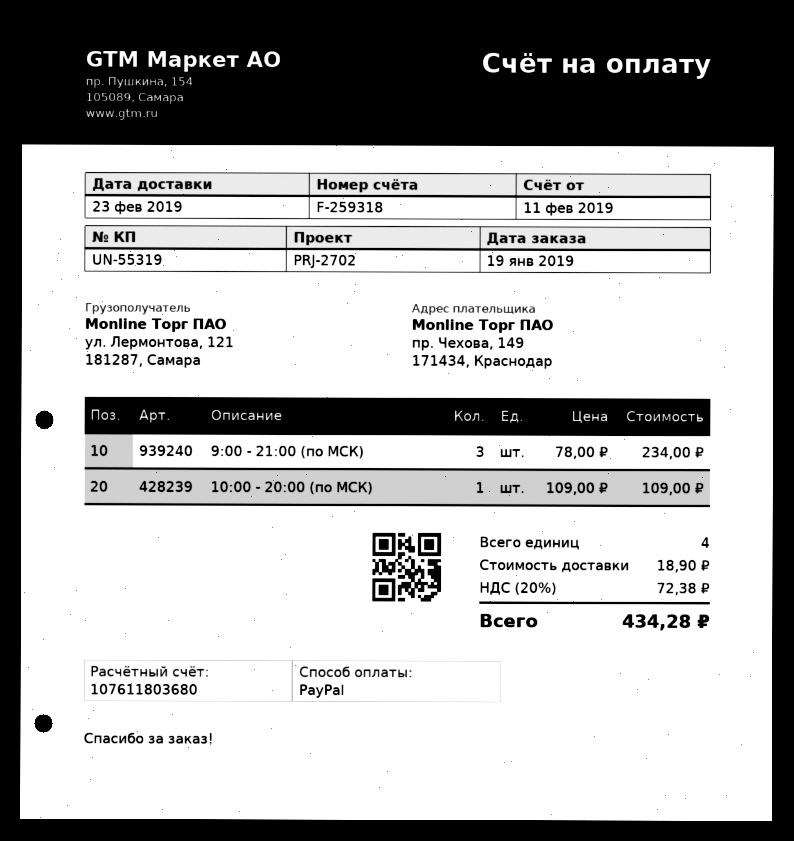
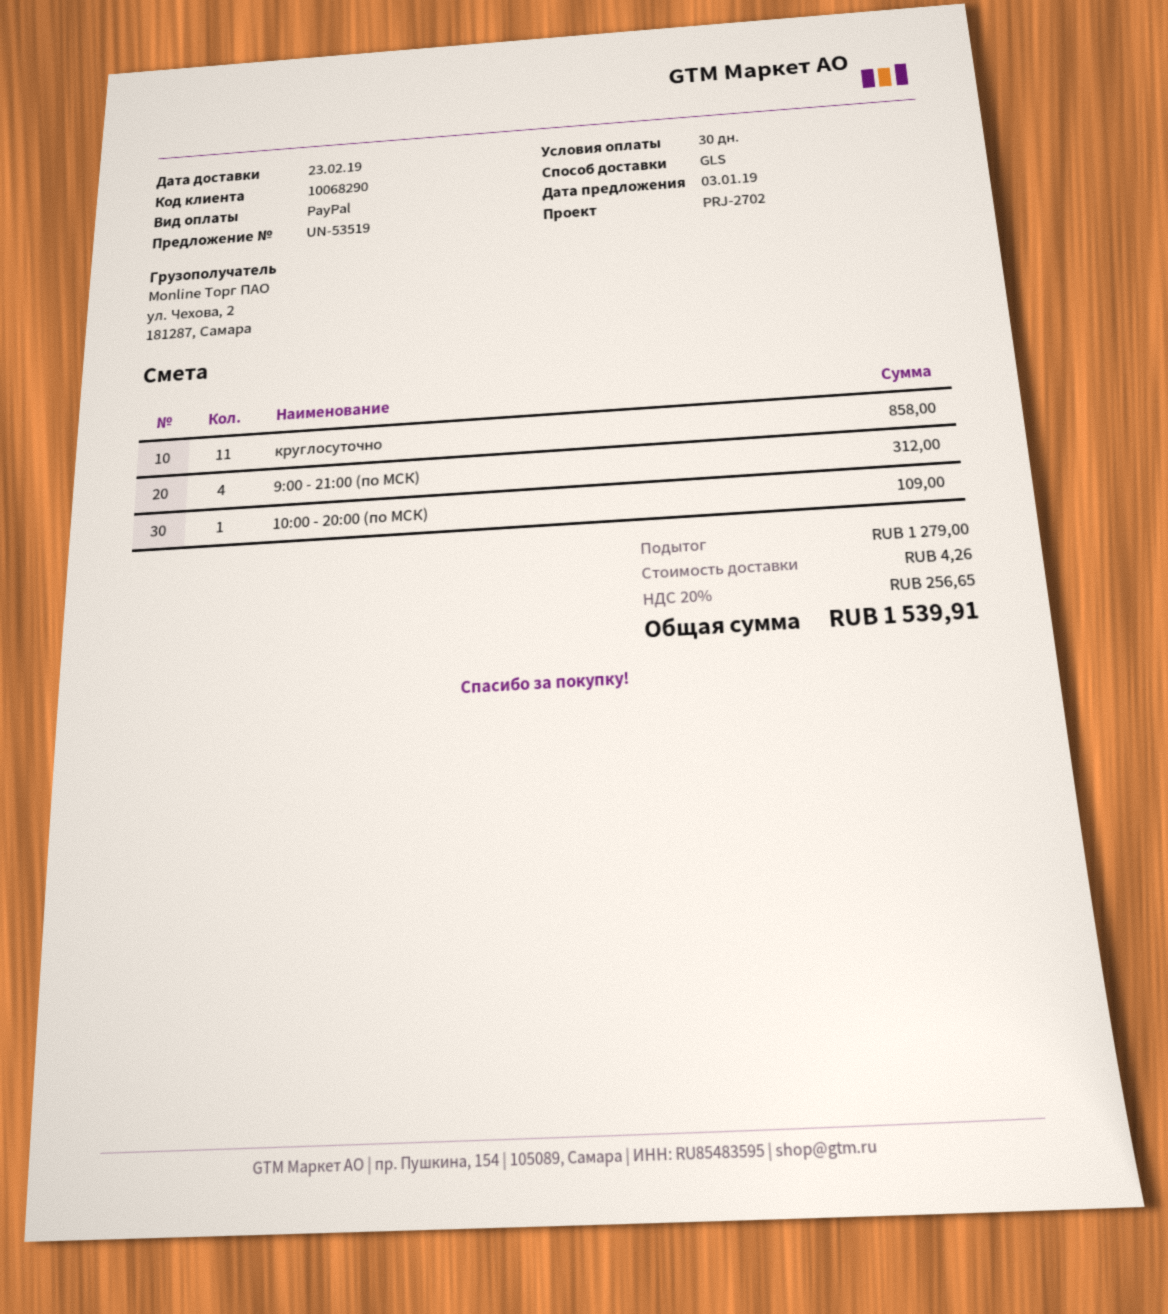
quote number: UN-55319 -> UN-53519
ship to: ул. Лермонтова, 121, 181287, Самара -> ул. Чехова, 2, 181287, Самара
9:00 - 21:00 (по МСК): 3 for 234.00 -> 4 for 312.00
круглосуточно: none -> 11 for 858.00
shipping: 18.90 -> 4.26
tax: 20% = 72.38 -> 20% = 256.65
total: 434.28 -> 1539.91

